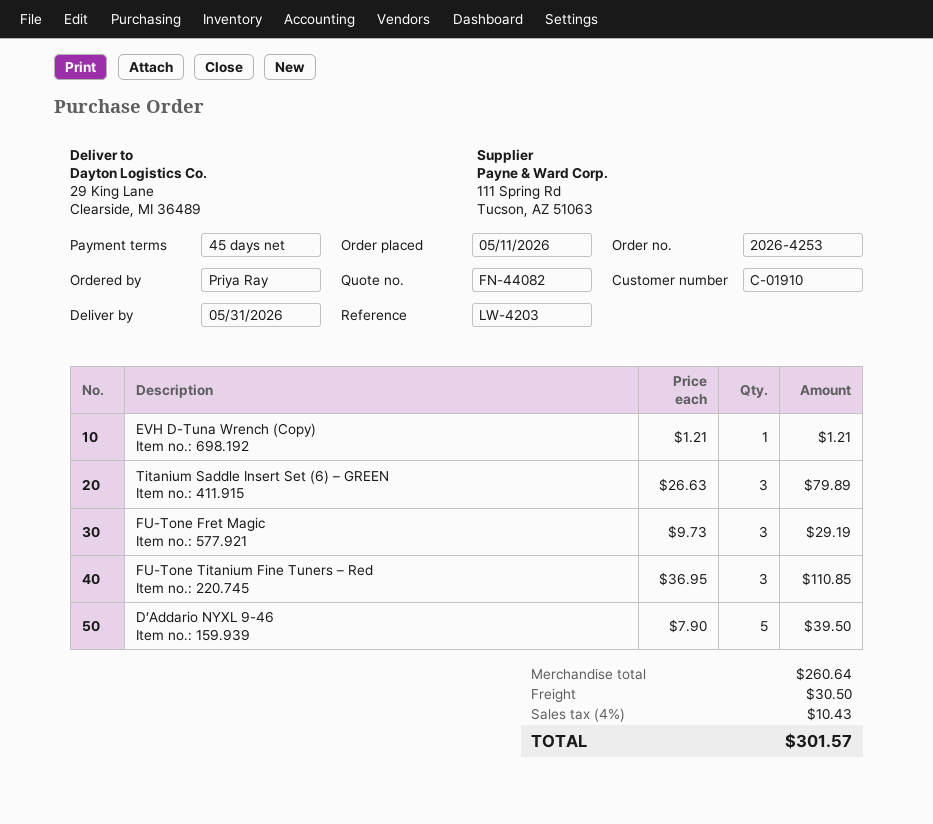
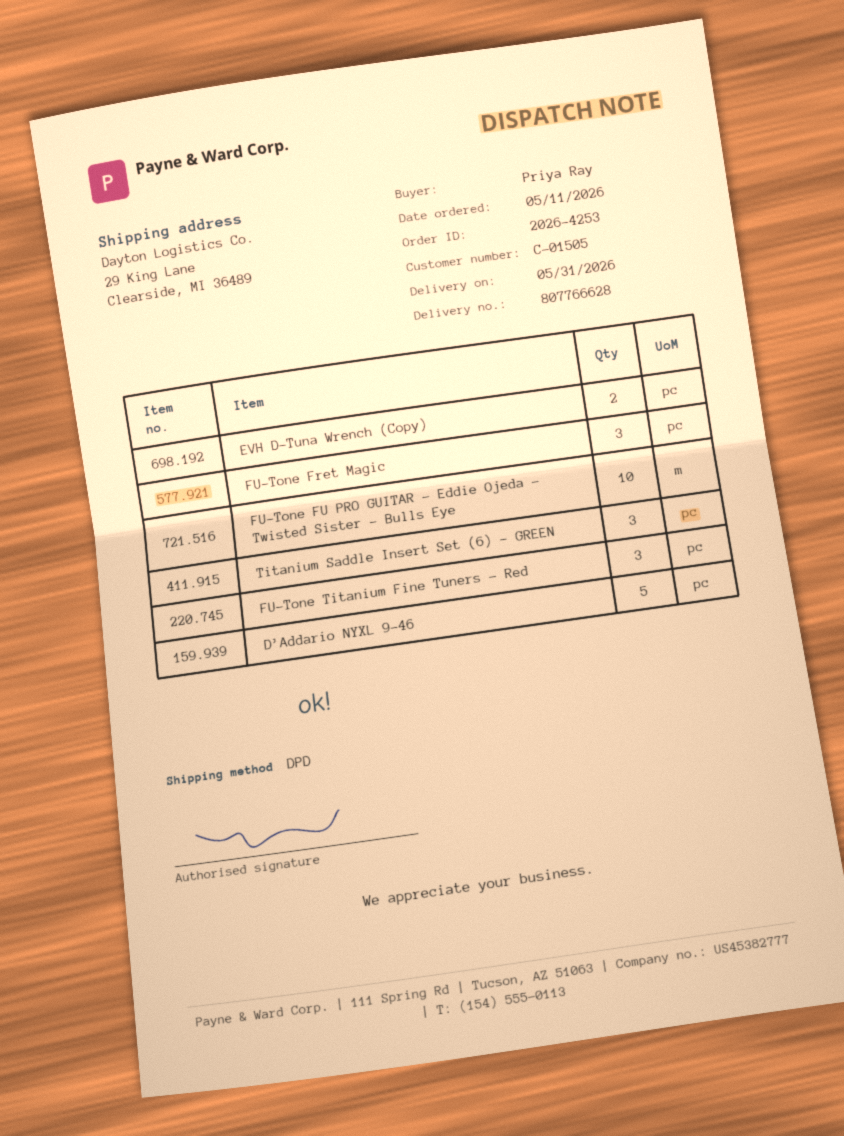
customer number: C-01910 -> C-01505
EVH D-Tuna Wrench (Copy): 1 -> 2
FU-Tone FU PRO GUITAR – Eddie Ojeda – Twisted Sister – Bulls Eye: none -> 10

